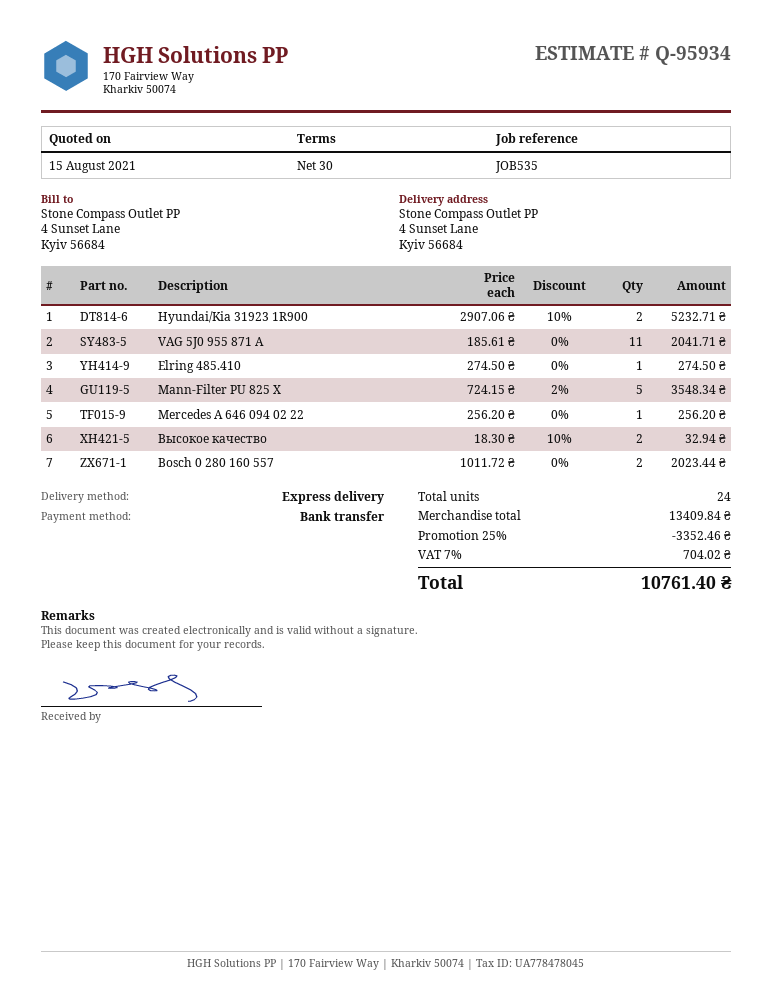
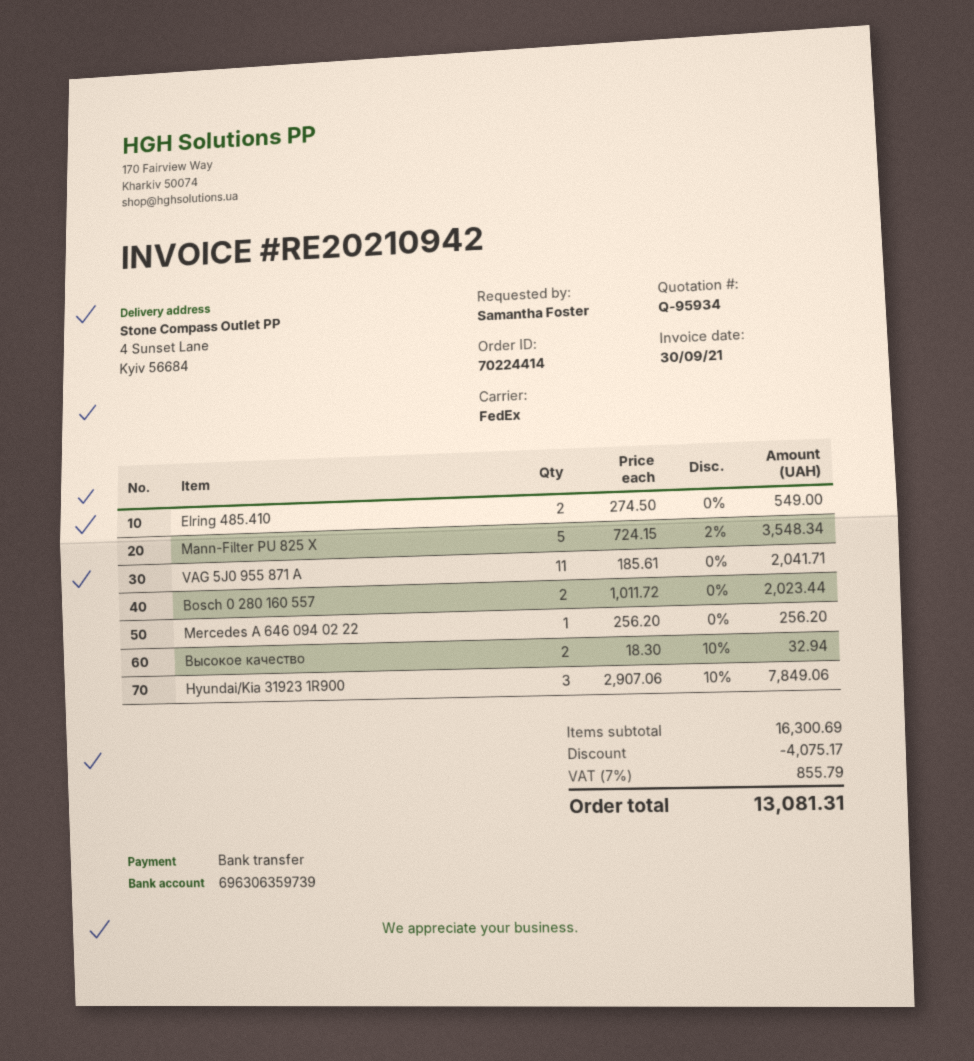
shipping method: express -> FedEx
Hyundai/Kia 31923 1R900: 2 x 2907.06 - 10% = 5232.71 -> 3 x 2907.06 - 10% = 7849.06
Elring 485.410: 1 x 274.50 = 274.50 -> 2 x 274.50 = 549.00
subtotal: 13409.84 -> 16300.69
discount: 3352.46 -> 4075.17
tax: 7% = 704.02 -> 7% = 855.79
total: 10761.40 -> 13081.31

